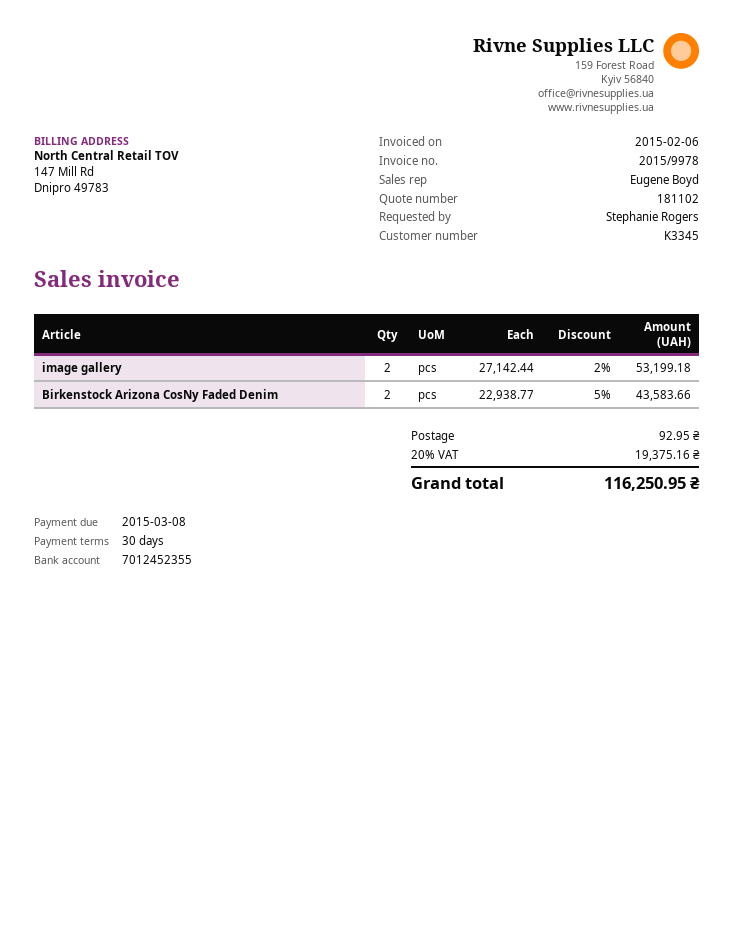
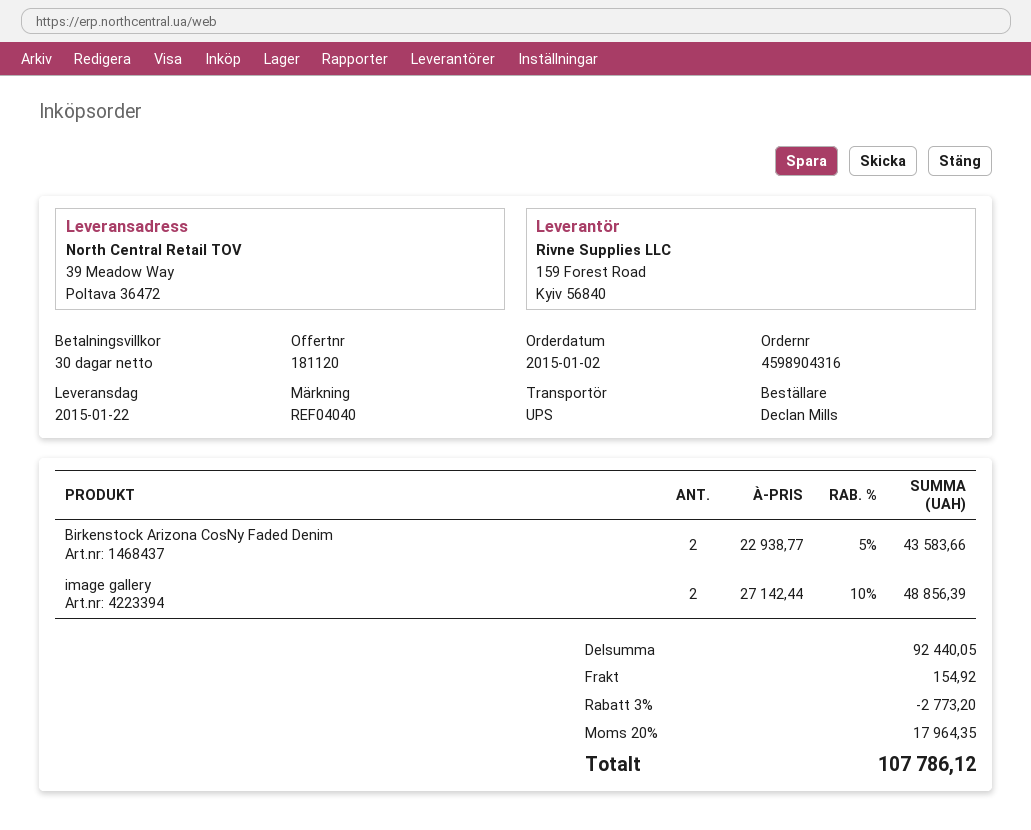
quote number: 181102 -> 181120
ordered by: Stephanie Rogers -> Declan Mills
image gallery: 2 x 27142.44 - 2% = 53199.18 -> 2 x 27142.44 - 10% = 48856.39
discount: none -> 3% = 2773.20
shipping: 92.95 -> 154.92
tax: 20% = 19375.16 -> 20% = 17964.35
total: 116250.95 -> 107786.12

